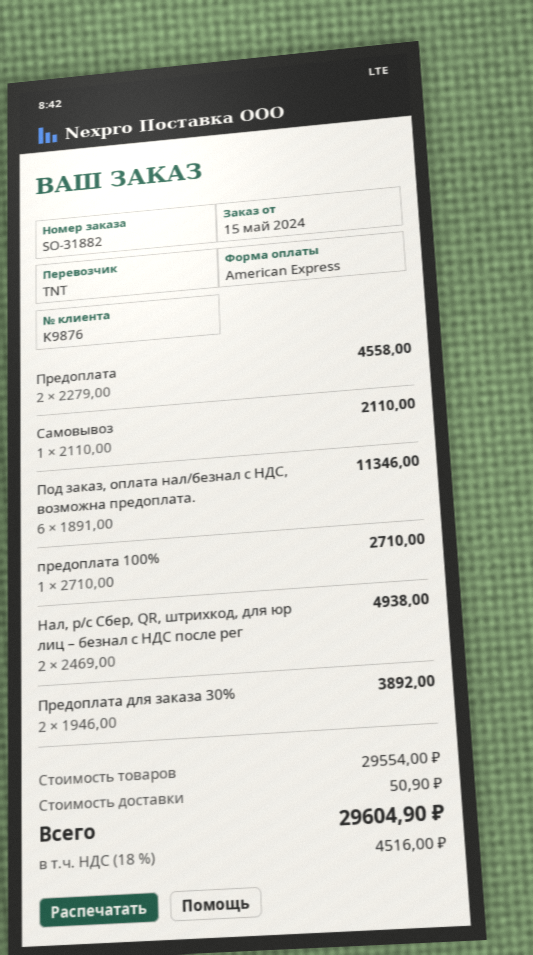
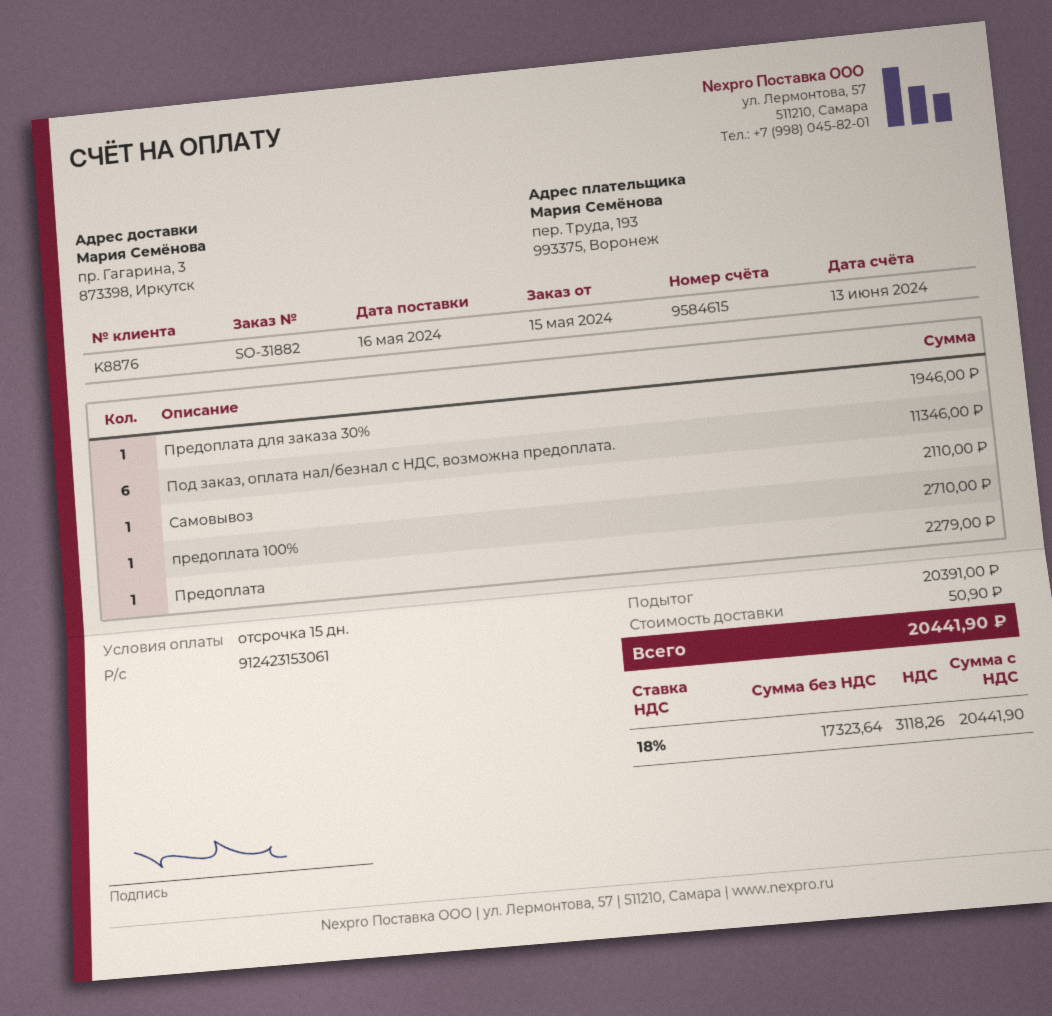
customer number: K9876 -> K8876
Предоплата: 2 for 4558.00 -> 1 for 2279.00
Нал, р/с Сбер, QR, штрихкод, для юр лиц – безнал с НДС после рег: 2 for 4938.00 -> none
Предоплата для заказа 30%: 2 for 3892.00 -> 1 for 1946.00
subtotal: 29554.00 -> 20391.00
tax: 18% = 4516.00 -> 18% = 3118.26
total: 29604.90 -> 20441.90

